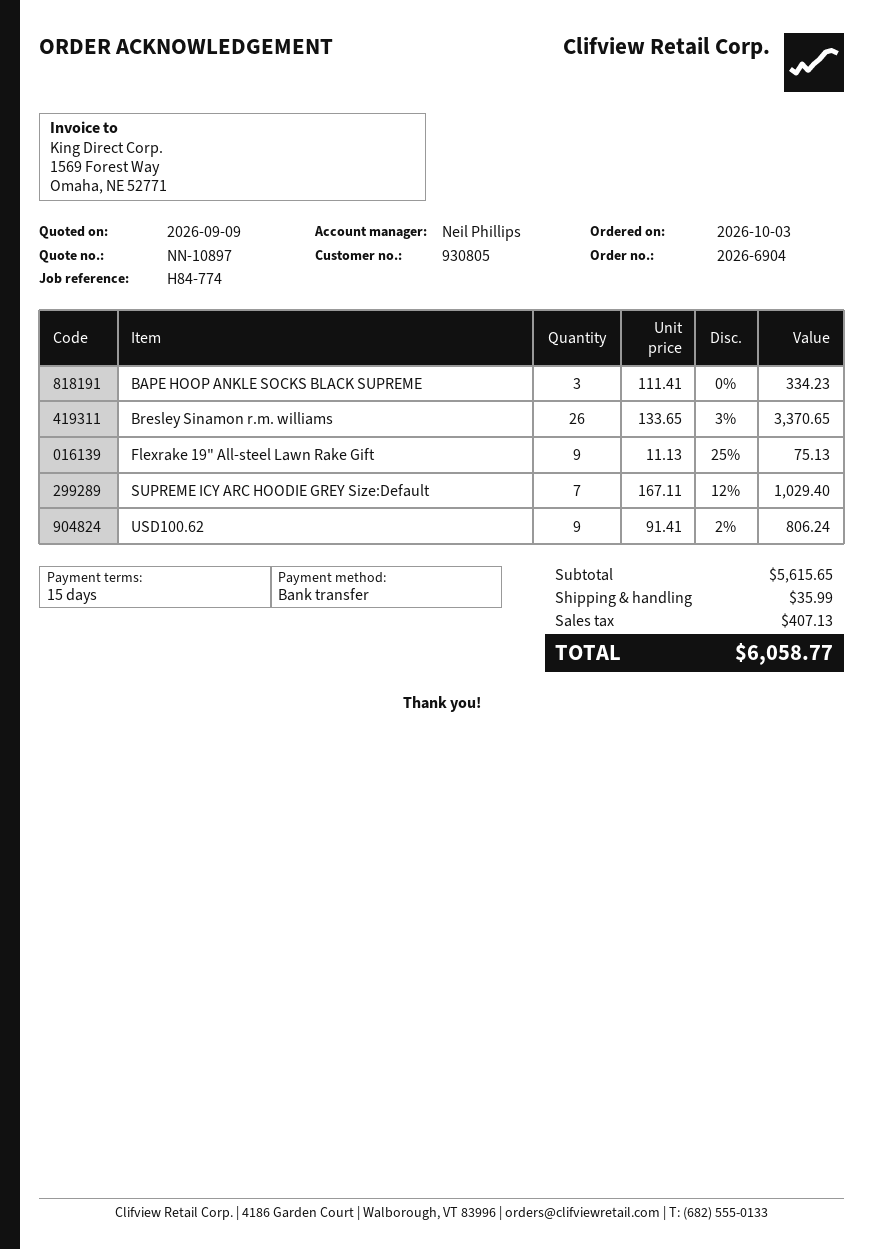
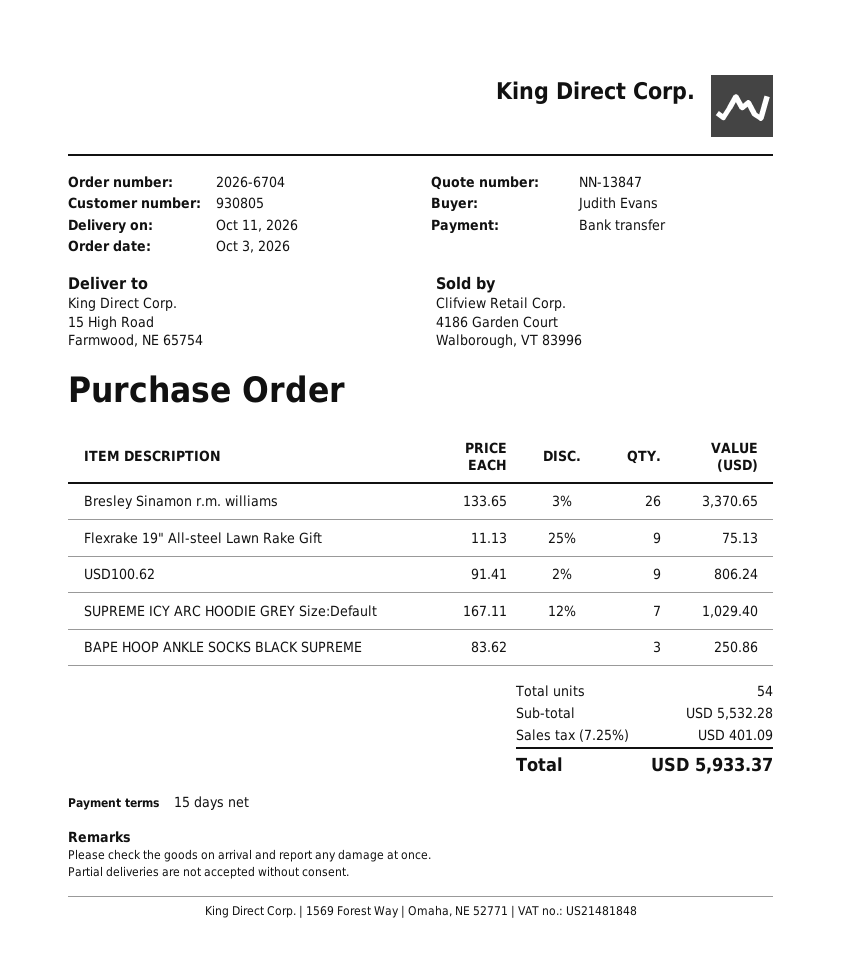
quote number: NN-10897 -> NN-13847
order number: 2026-6904 -> 2026-6704
BAPE HOOP ANKLE SOCKS BLACK SUPREME: 3 x 111.41 = 334.23 -> 3 x 83.62 = 250.86
subtotal: 5615.65 -> 5532.28
shipping: 35.99 -> none
tax: 407.13 -> 401.09
total: 6058.77 -> 5933.37

